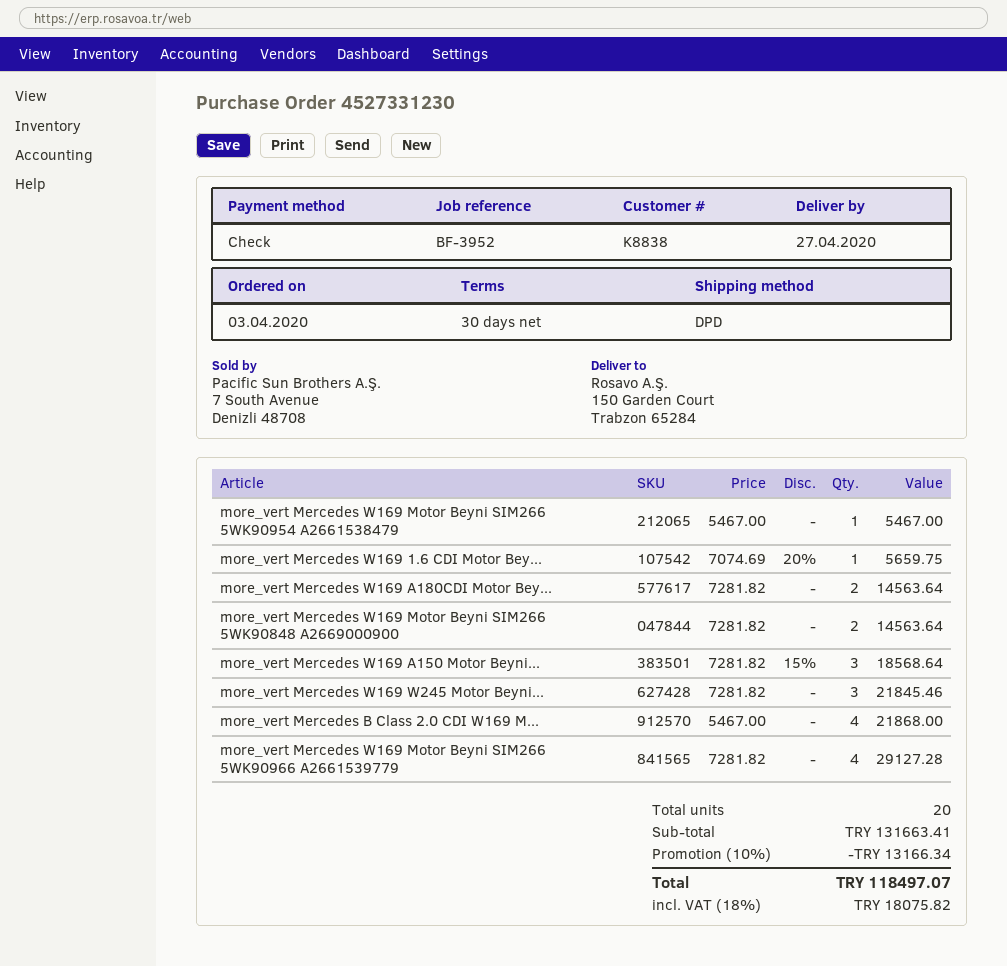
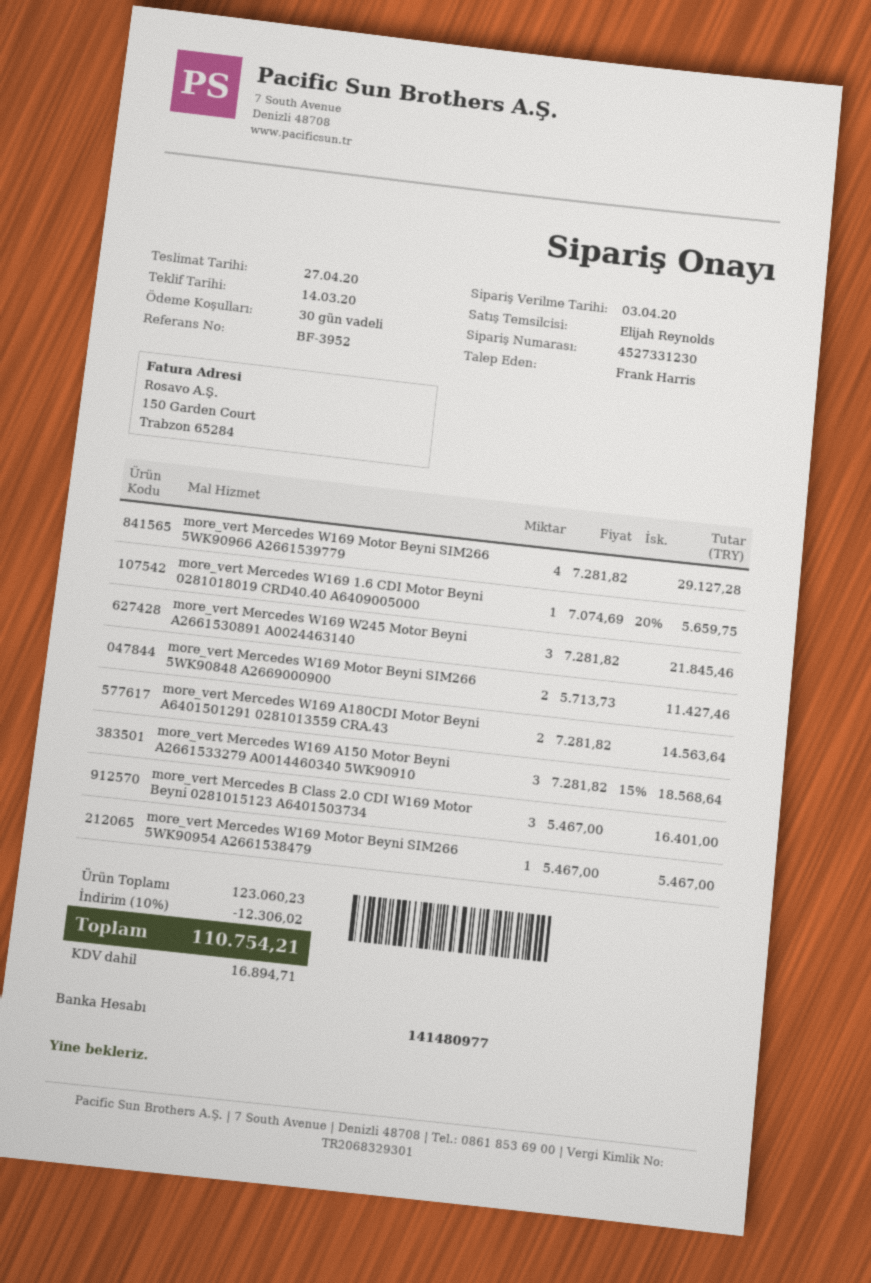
more_vert Mercedes W169 Motor Beyni SIM266 5WK90848 A2669000900: 2 x 7281.82 = 14563.64 -> 2 x 5713.73 = 11427.46
more_vert Mercedes B Class 2.0 CDI W169 M...: 4 x 5467.00 = 21868.00 -> 3 x 5467.00 = 16401.00
subtotal: 131663.41 -> 123060.23
discount: 10% = 13166.34 -> 10% = 12306.02
tax: 18075.82 -> 16894.71
total: 118497.07 -> 110754.21

